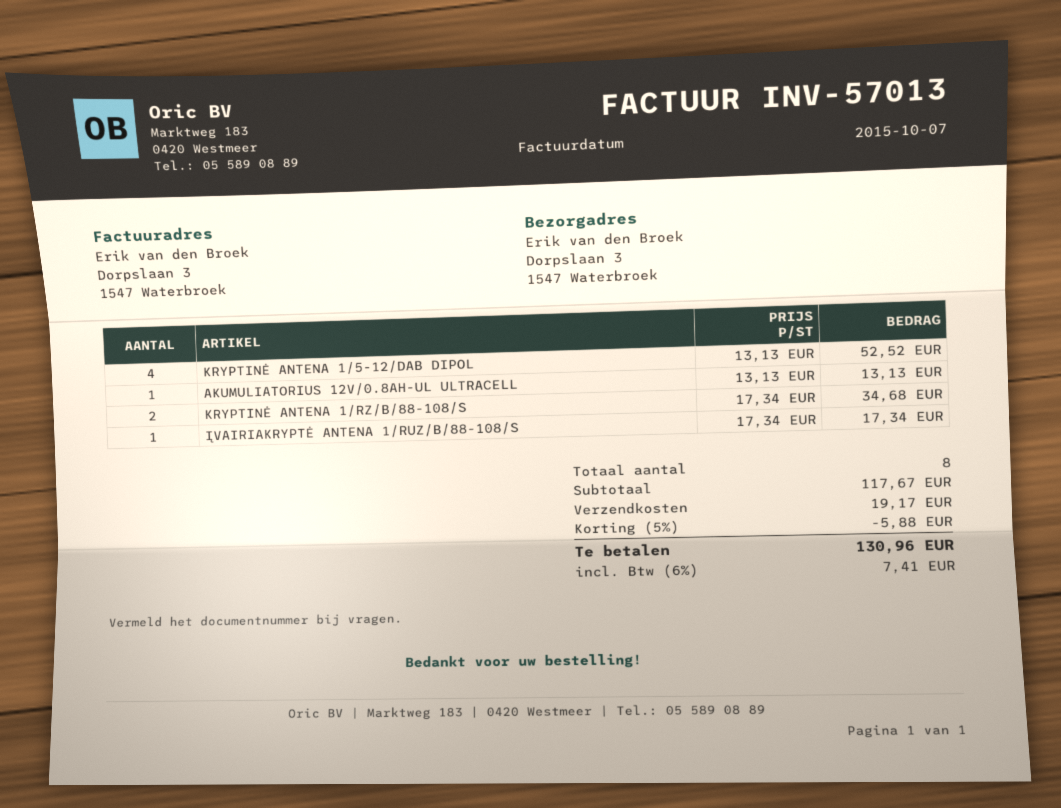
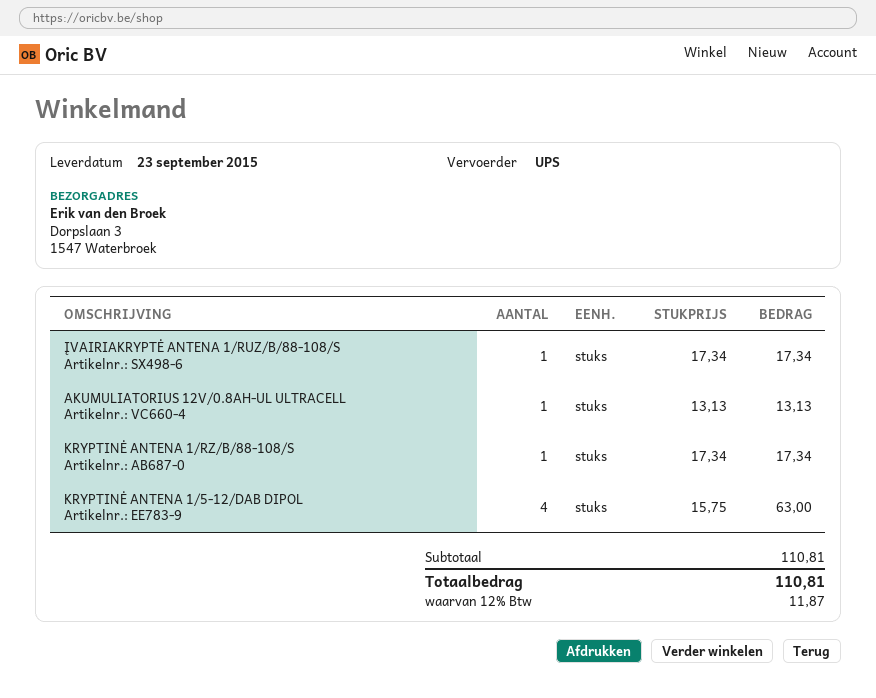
KRYPTINĖ ANTENA 1/5-12/DAB DIPOL: 4 x 13.13 = 52.52 -> 4 x 15.75 = 63.00
KRYPTINĖ ANTENA 1/RZ/B/88-108/S: 2 x 17.34 = 34.68 -> 1 x 17.34 = 17.34
subtotal: 117.67 -> 110.81
discount: 5% = 5.88 -> none
shipping: 19.17 -> none
tax: 6% = 7.41 -> 12% = 11.87
total: 130.96 -> 110.81

